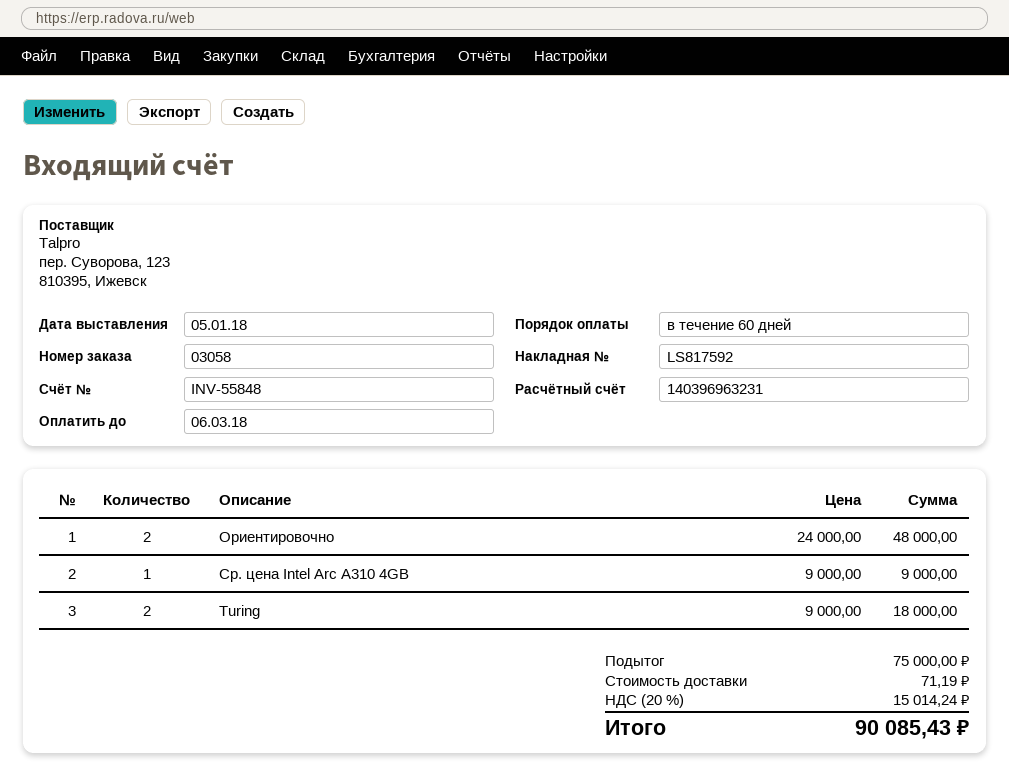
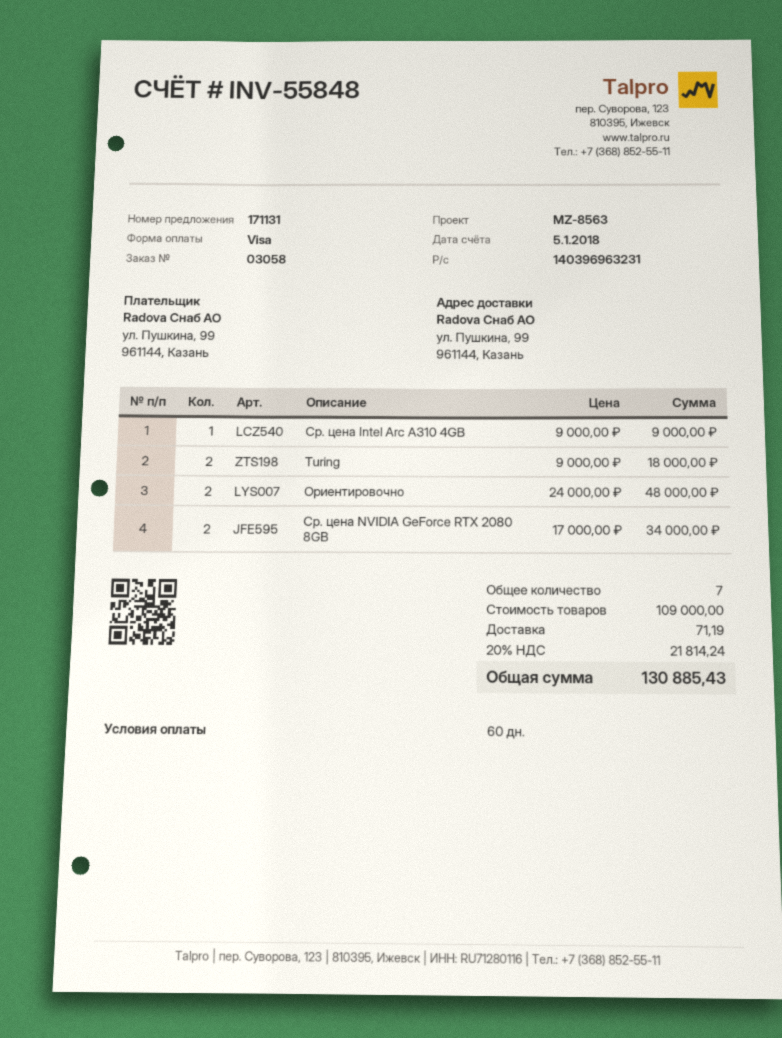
Ср. цена NVIDIA GeForce RTX 2080 8GB: none -> 2 x 17000.00 = 34000.00
subtotal: 75000.00 -> 109000.00
tax: 20% = 15014.24 -> 20% = 21814.24
total: 90085.43 -> 130885.43

